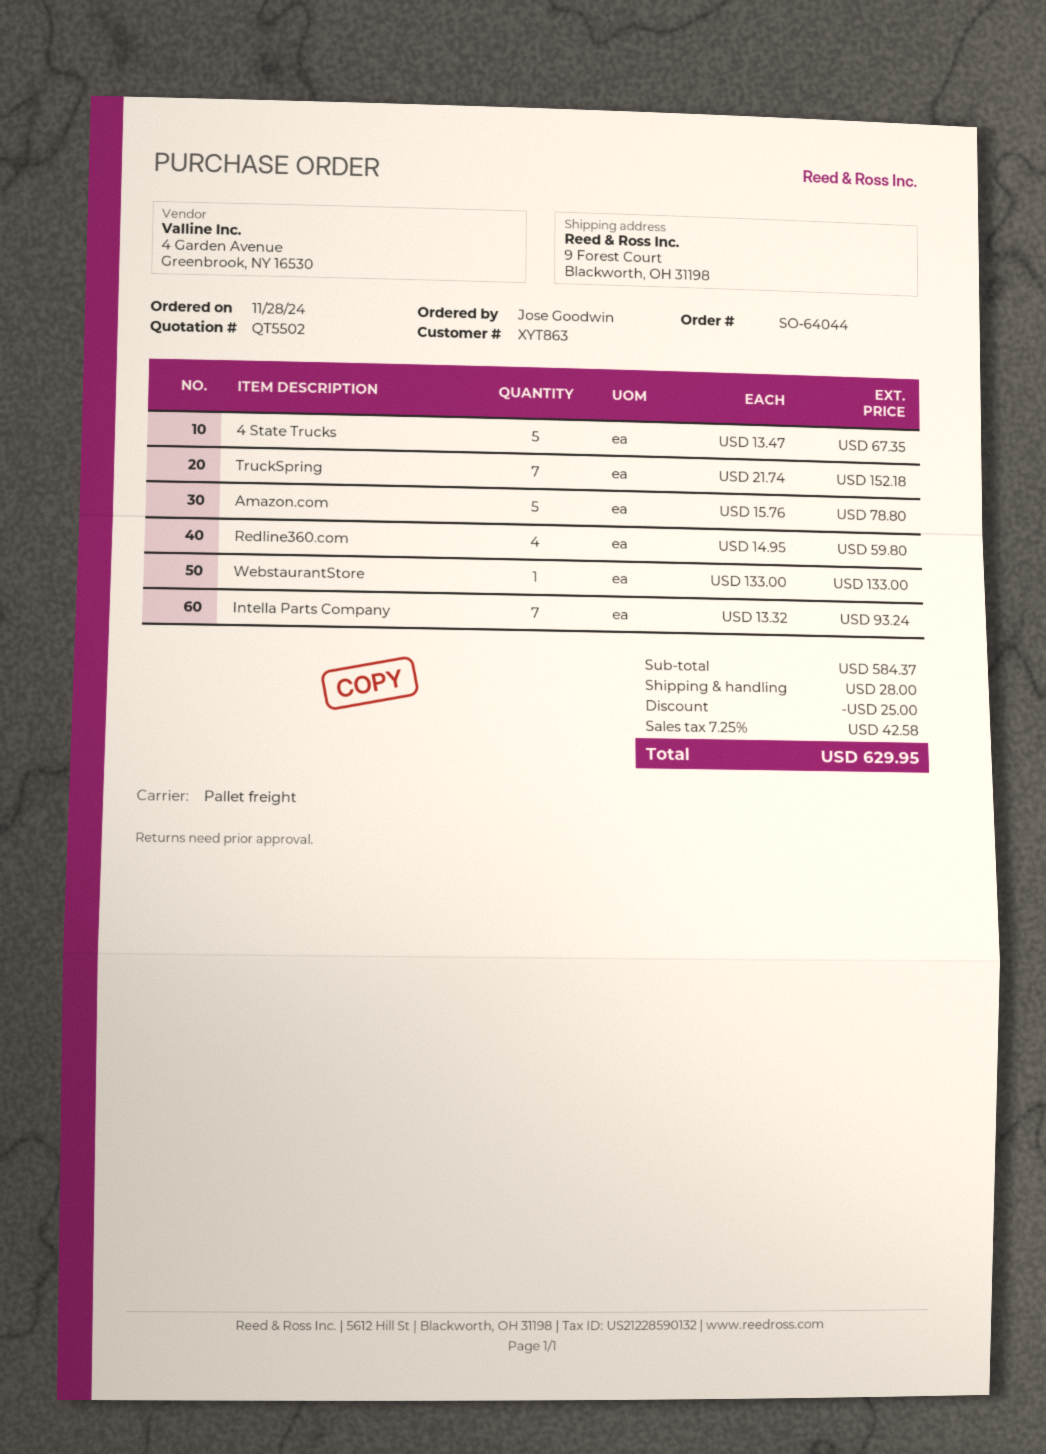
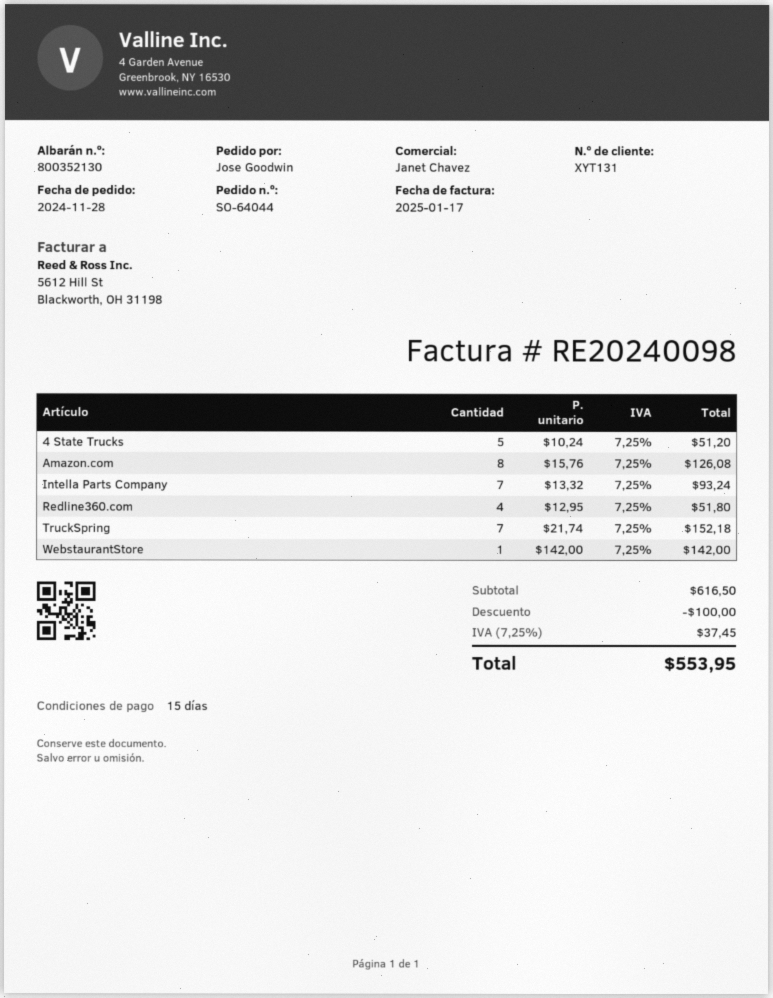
customer number: XYT863 -> XYT131
4 State Trucks: 5 x 13.47 = 67.35 -> 5 x 10.24 = 51.20
Amazon.com: 5 x 15.76 = 78.80 -> 8 x 15.76 = 126.08
Redline360.com: 4 x 14.95 = 59.80 -> 4 x 12.95 = 51.80
WebstaurantStore: 1 x 133.00 = 133.00 -> 1 x 142.00 = 142.00
subtotal: 584.37 -> 616.50
discount: 25.00 -> 100.00
shipping: 28.00 -> none
tax: 7.25% = 42.58 -> 7.25% = 37.45
total: 629.95 -> 553.95

